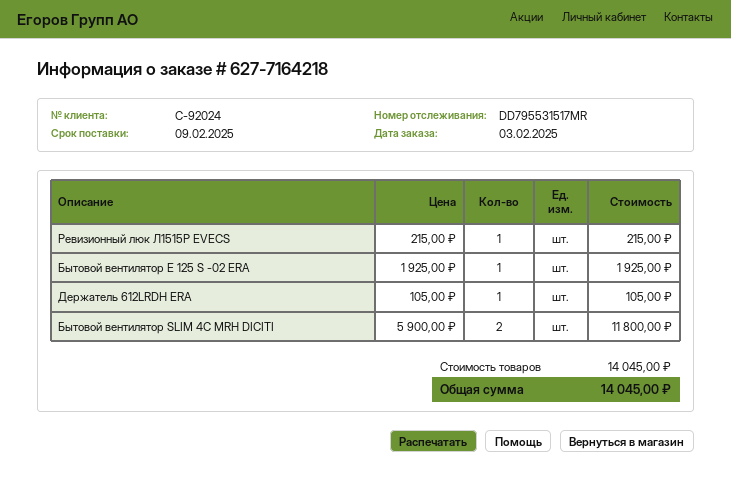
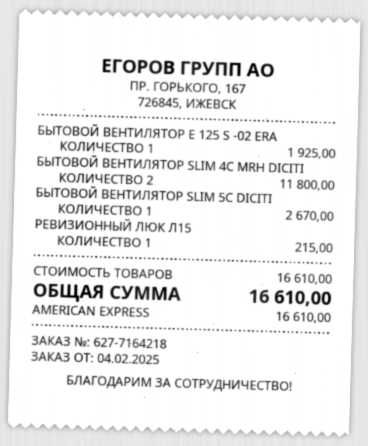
order date: 2025-02-03 -> 2025-02-04
Держатель 612LRDH ERA: 1 for 105.00 -> none
БЫТОВОЙ ВЕНТИЛЯТОР SLIM 5C DICITI: none -> 1 for 2670.00
subtotal: 14045.00 -> 16610.00
total: 14045.00 -> 16610.00

